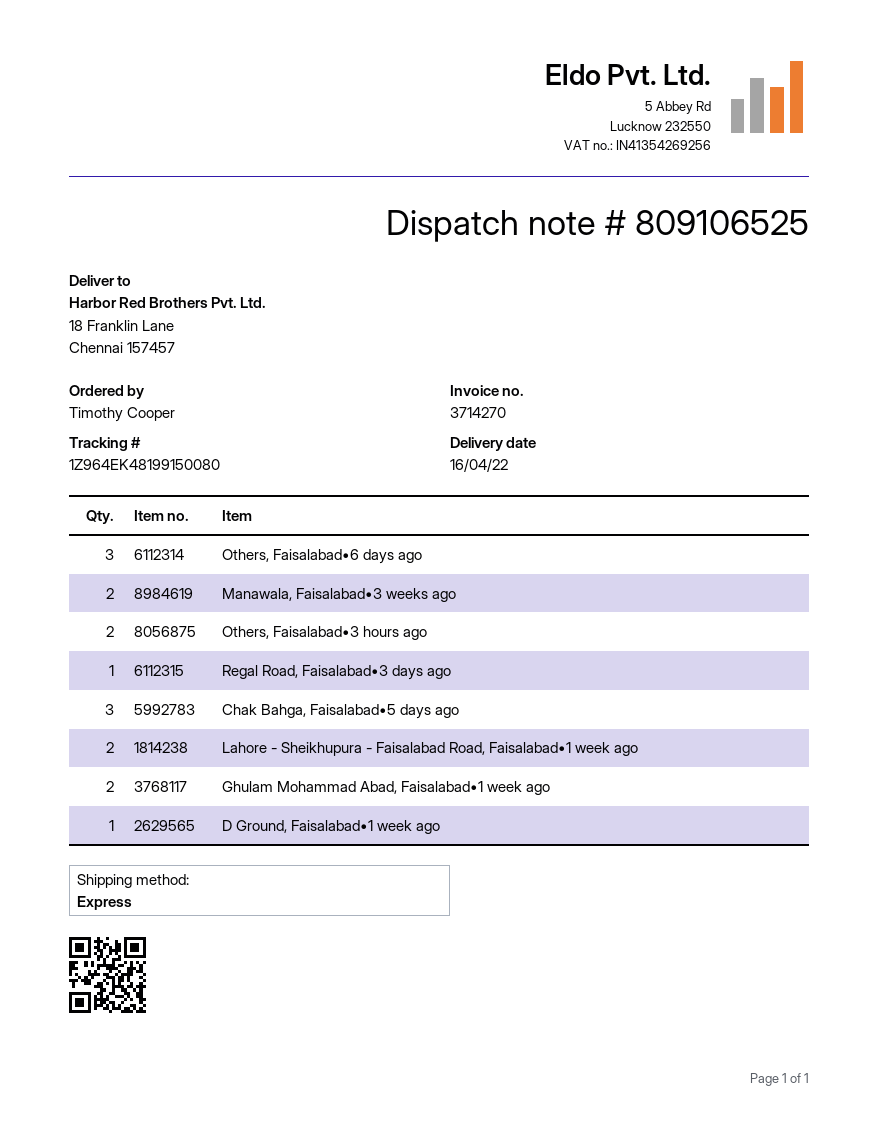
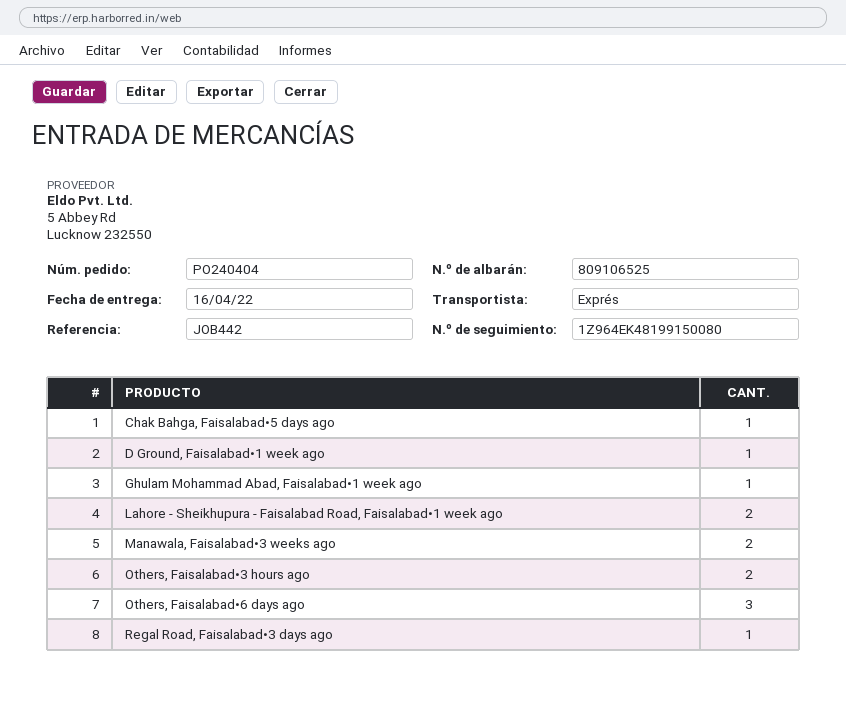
Chak Bahga, Faisalabad•5 days ago: 3 -> 1
Ghulam Mohammad Abad, Faisalabad•1 week ago: 2 -> 1

